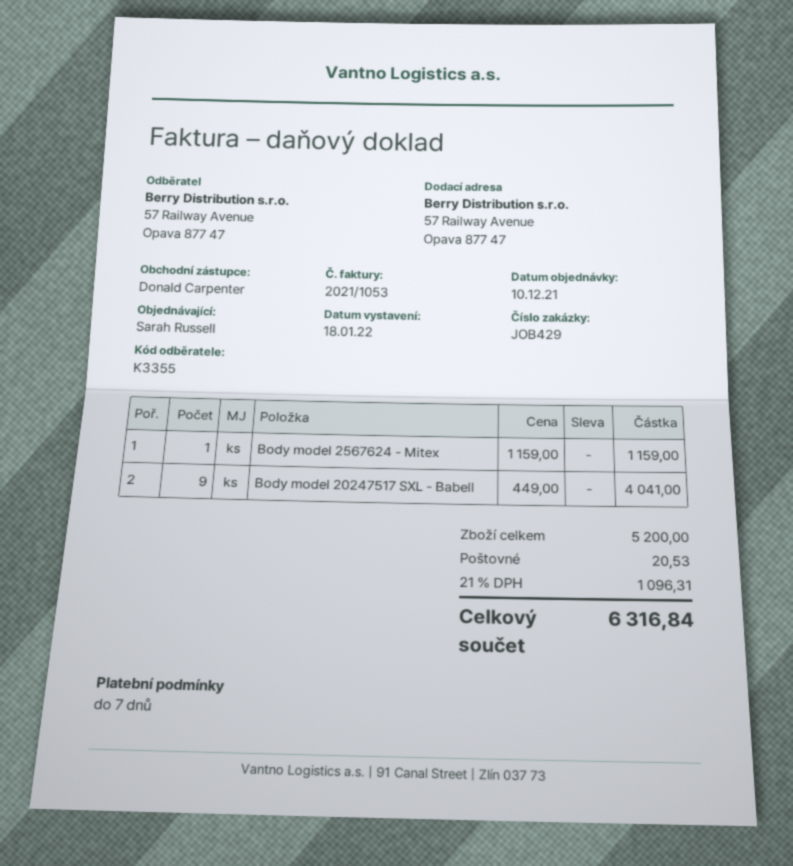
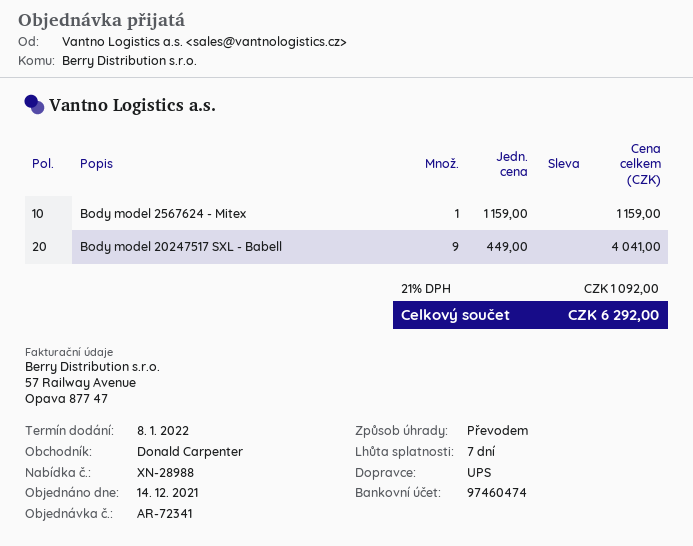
order date: 2021-12-10 -> 2021-12-14
shipping: 20.53 -> none
tax: 21% = 1096.31 -> 21% = 1092.00
total: 6316.84 -> 6292.00

